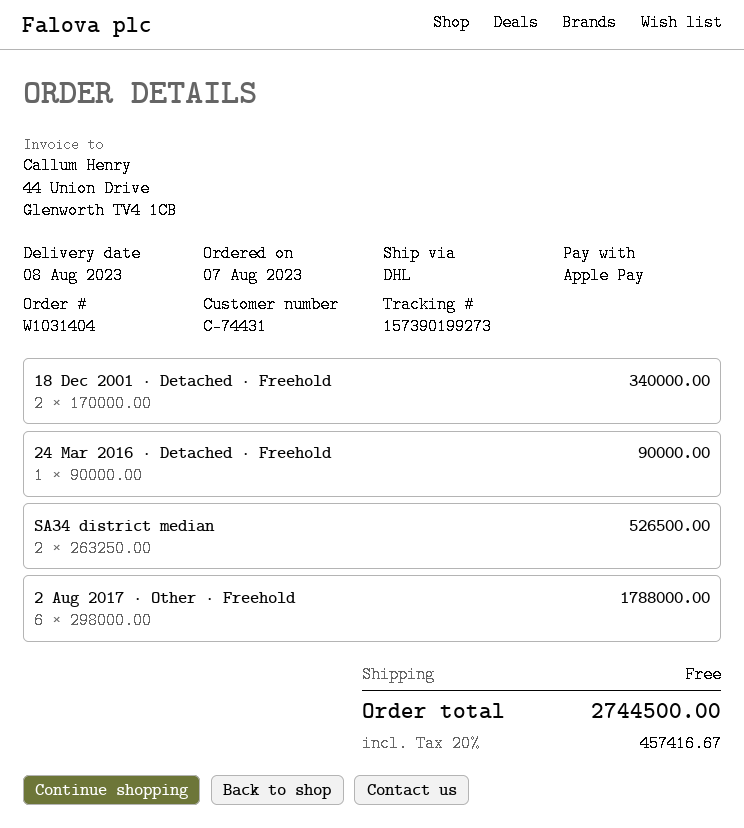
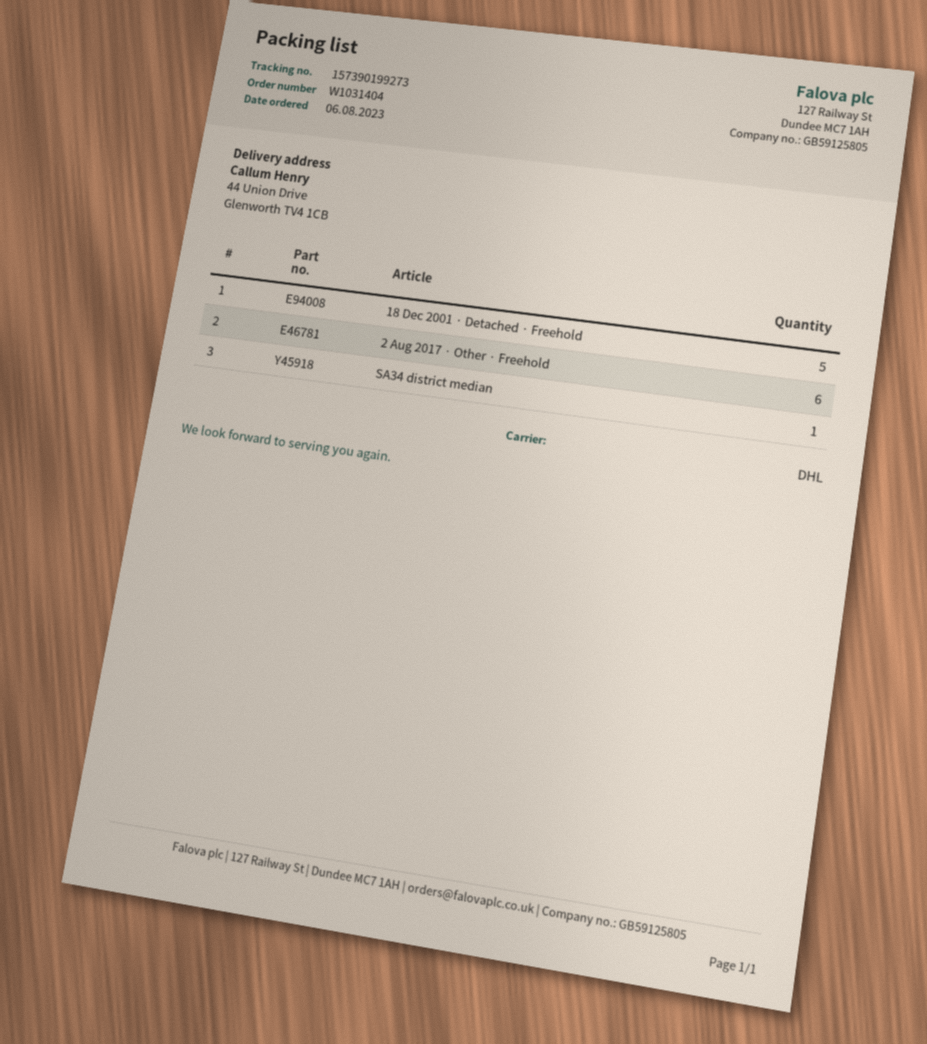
order date: 2023-08-07 -> 2023-08-06
18 Dec 2001 · Detached · Freehold: 2 -> 5
24 Mar 2016 · Detached · Freehold: 1 -> none
SA34 district median: 2 -> 1

